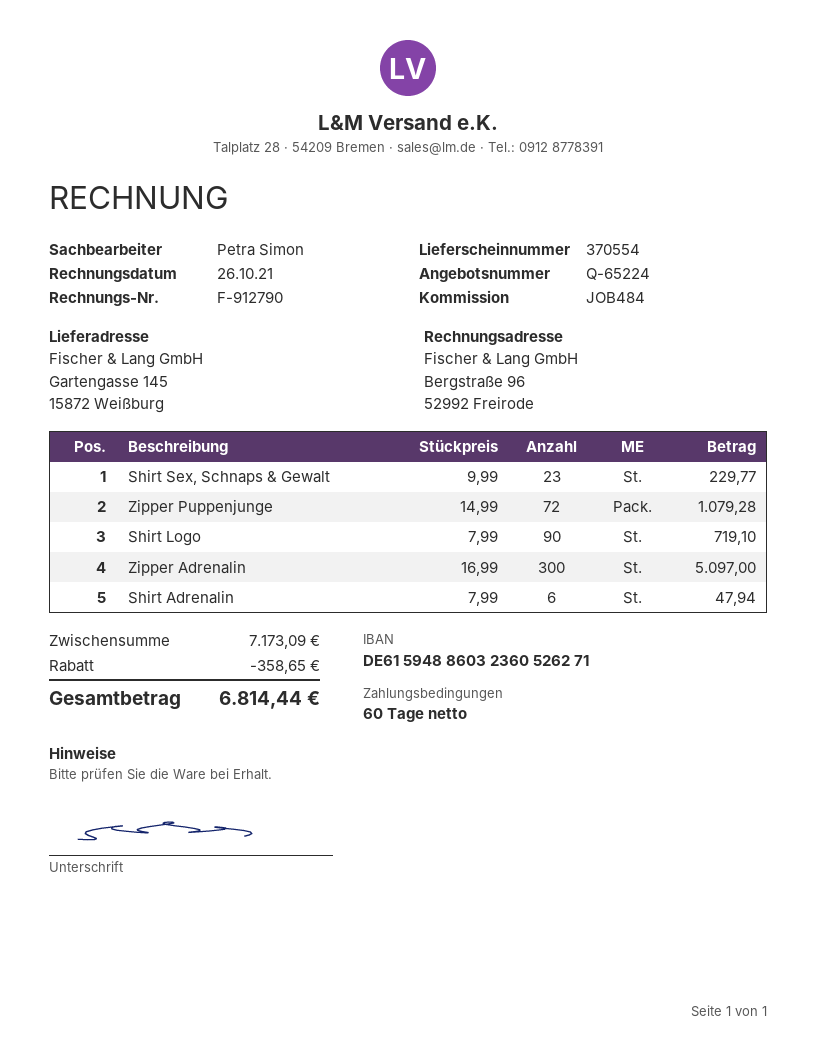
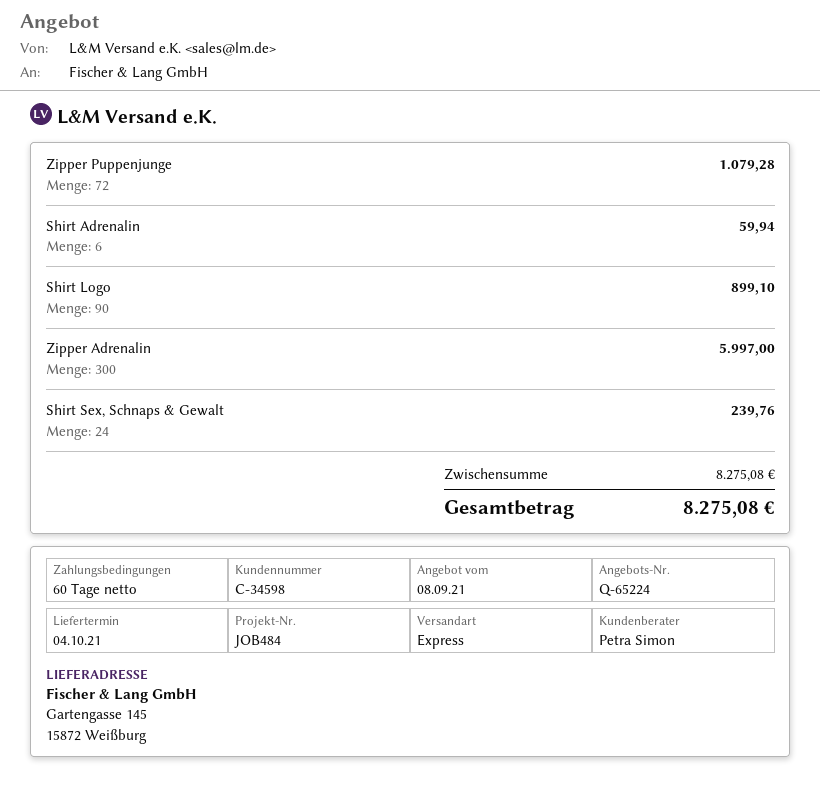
Shirt Sex, Schnaps & Gewalt: 23 for 229.77 -> 24 for 239.76
Shirt Logo: 90 for 719.10 -> 90 for 899.10
Zipper Adrenalin: 300 for 5097.00 -> 300 for 5997.00
Shirt Adrenalin: 6 for 47.94 -> 6 for 59.94
subtotal: 7173.09 -> 8275.08
discount: 358.65 -> none
total: 6814.44 -> 8275.08

